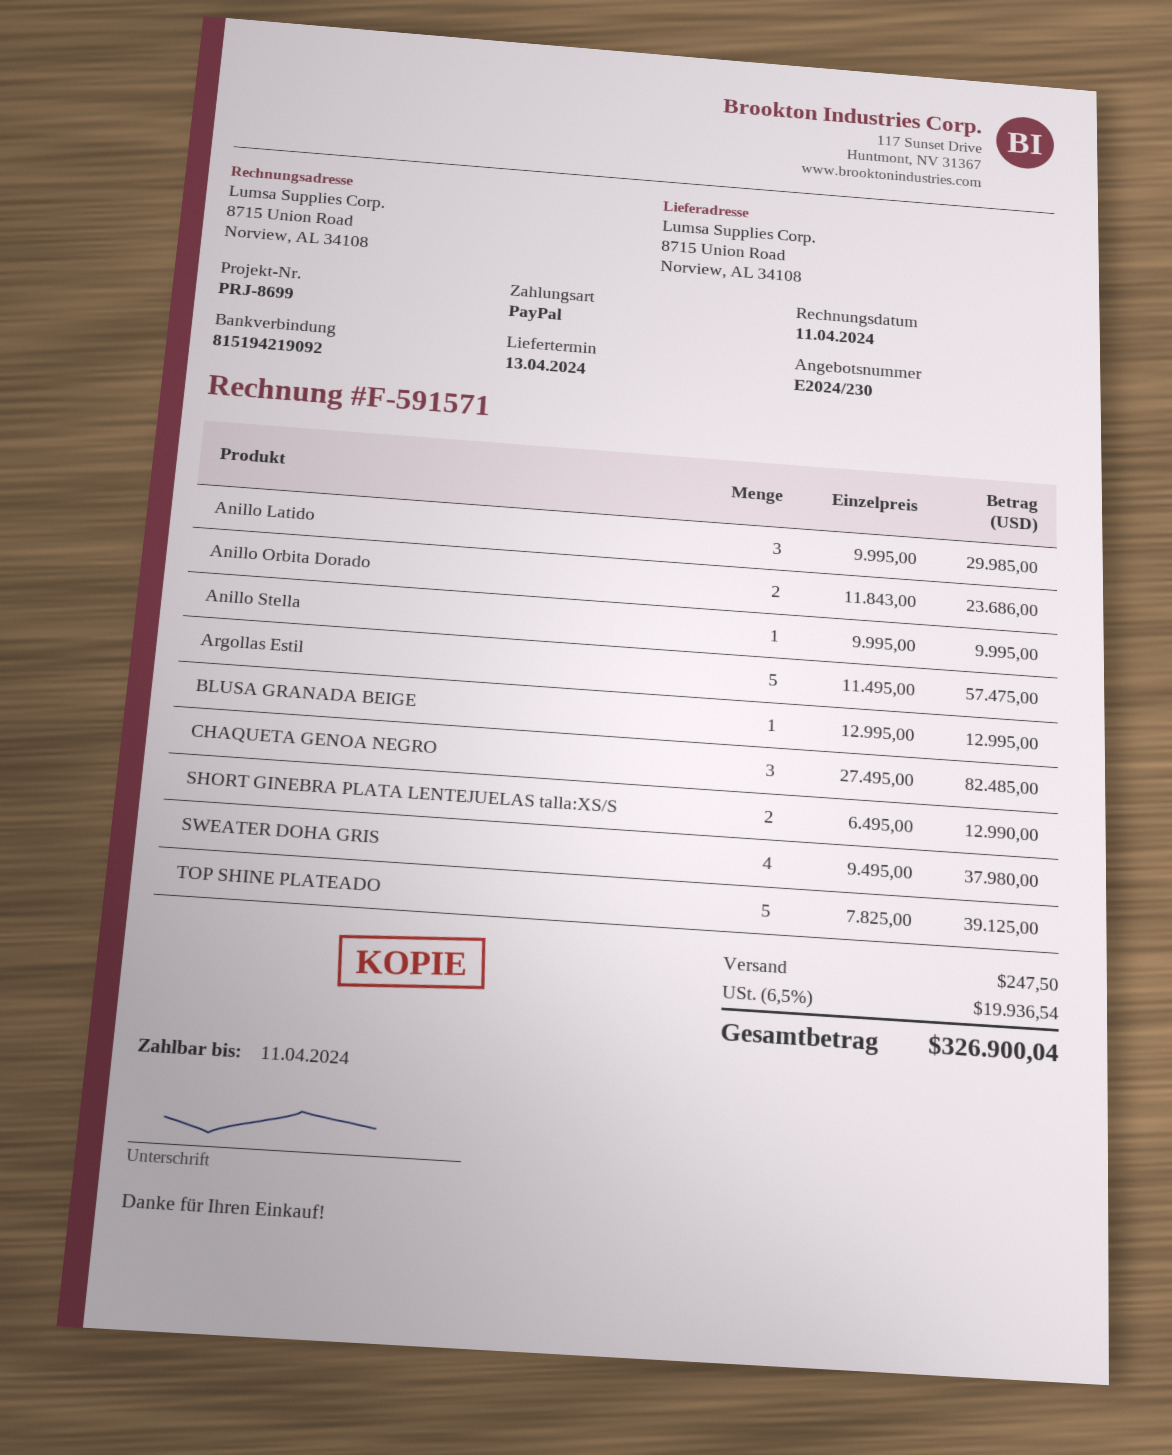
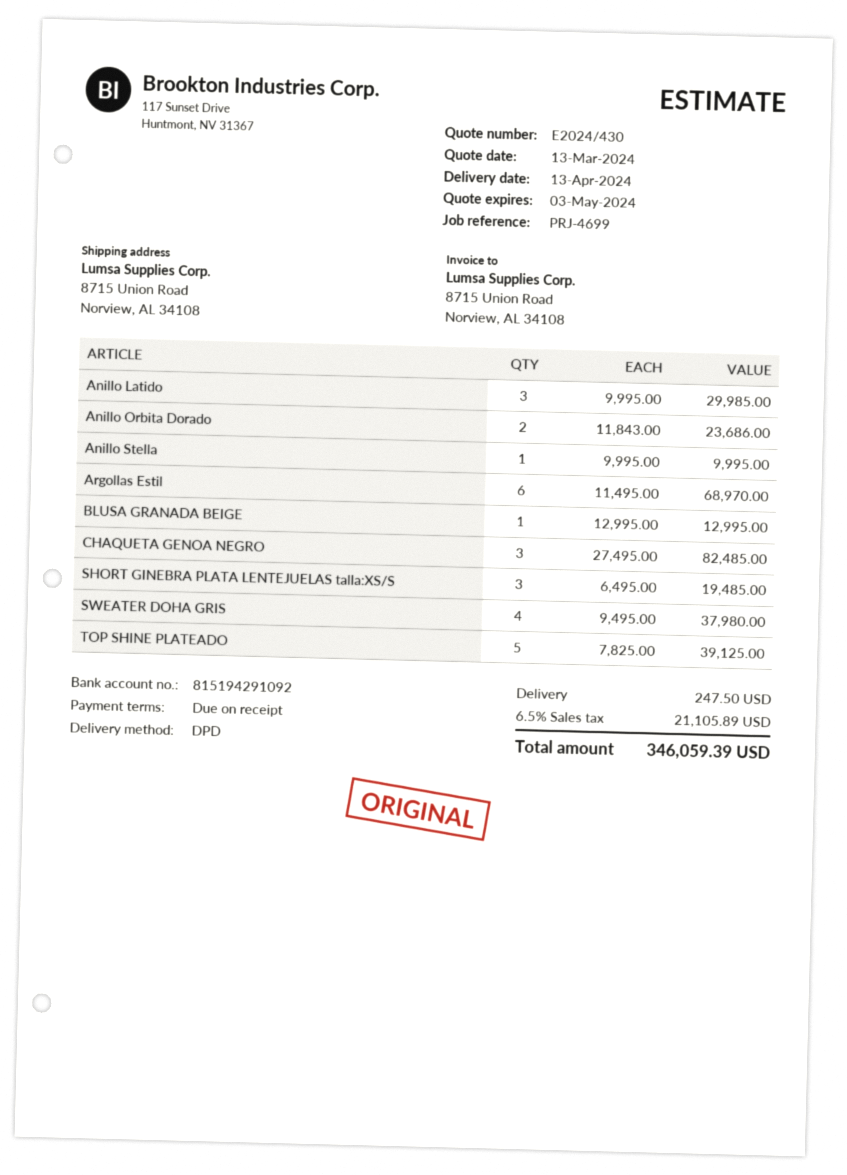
quote number: E2024/230 -> E2024/430
reference: PRJ-8699 -> PRJ-4699
bank account: 815194219092 -> 815194291092
Argollas Estil: 5 x 11495.00 = 57475.00 -> 6 x 11495.00 = 68970.00
SHORT GINEBRA PLATA LENTEJUELAS talla:XS/S: 2 x 6495.00 = 12990.00 -> 3 x 6495.00 = 19485.00
tax: 6.5% = 19936.54 -> 6.5% = 21105.89
total: 326900.04 -> 346059.39

